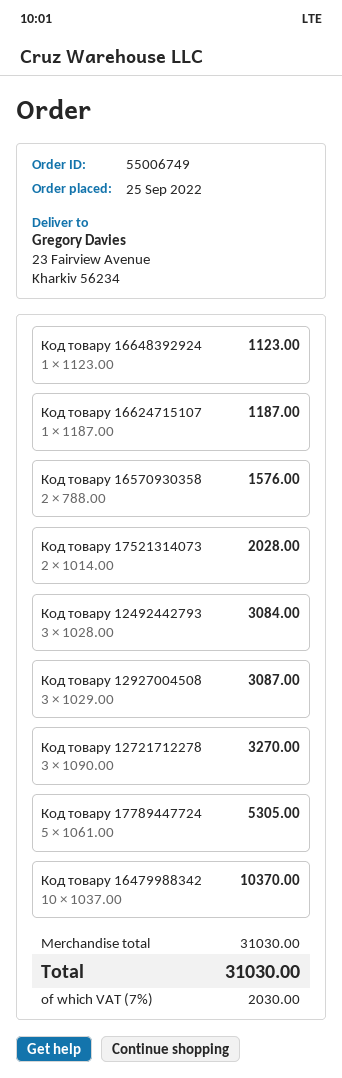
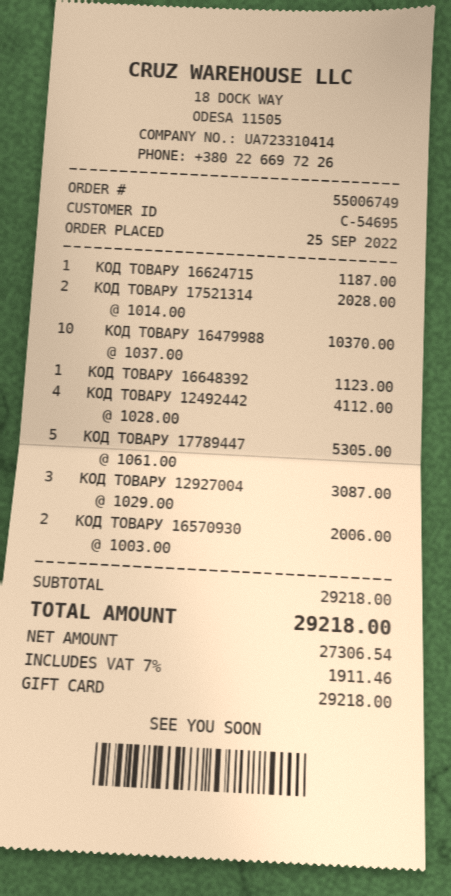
Код товару 16570930358: 2 x 788.00 = 1576.00 -> 2 x 1003.00 = 2006.00
Код товару 12492442793: 3 x 1028.00 = 3084.00 -> 4 x 1028.00 = 4112.00
Код товару 12721712278: 3 x 1090.00 = 3270.00 -> none
subtotal: 31030.00 -> 29218.00
tax: 7% = 2030.00 -> 7% = 1911.46
total: 31030.00 -> 29218.00

